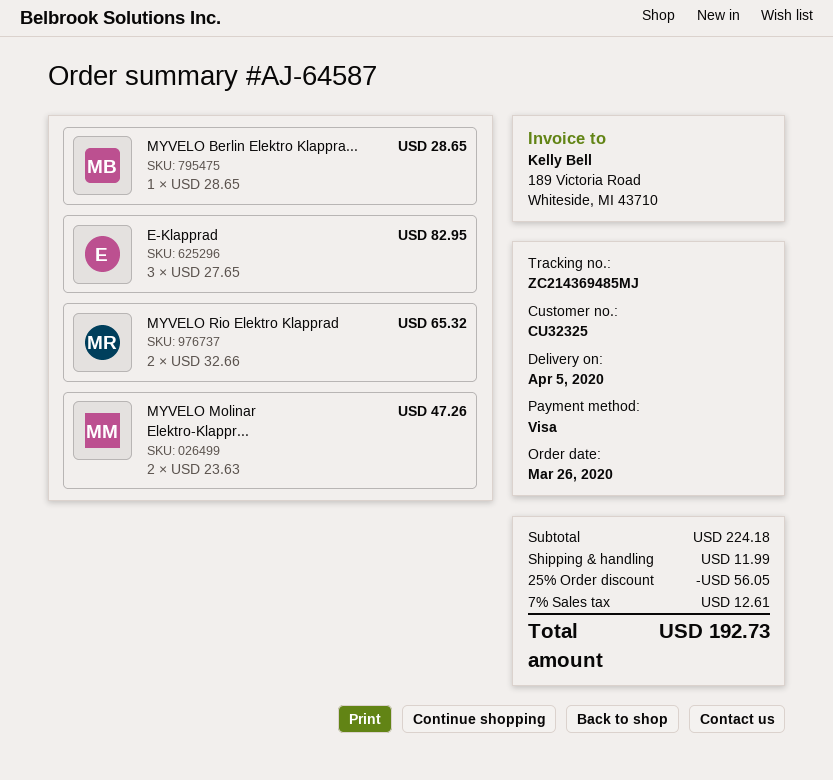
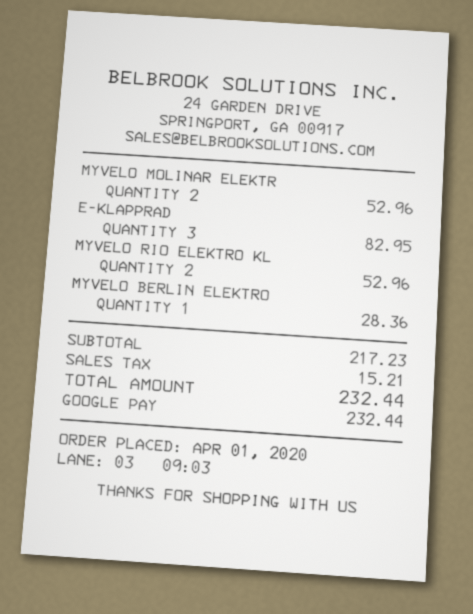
order date: 2020-03-26 -> 2020-04-01
payment method: Visa -> Google Pay
MYVELO Berlin Elektro Klappra...: 1 for 28.65 -> 1 for 28.36
MYVELO Rio Elektro Klapprad: 2 for 65.32 -> 2 for 52.96
MYVELO Molinar Elektro-Klappr...: 2 for 47.26 -> 2 for 52.96
subtotal: 224.18 -> 217.23
discount: 25% = 56.05 -> none
shipping: 11.99 -> none
tax: 12.61 -> 15.21
total: 192.73 -> 232.44

